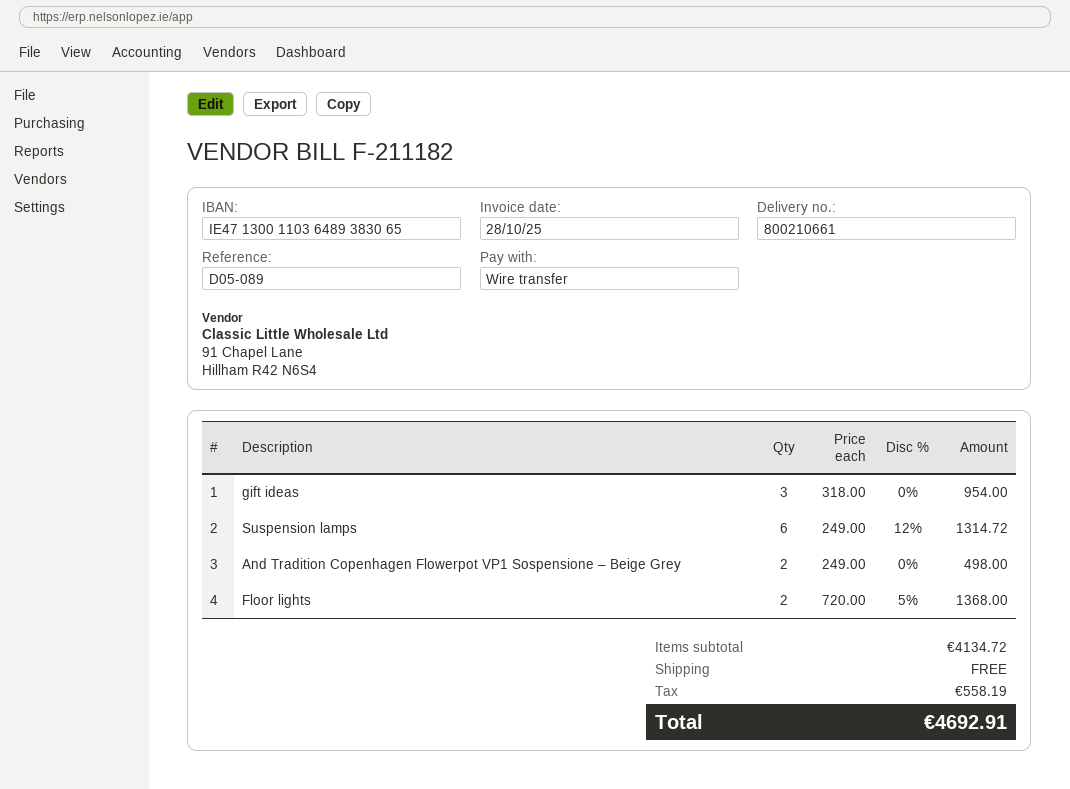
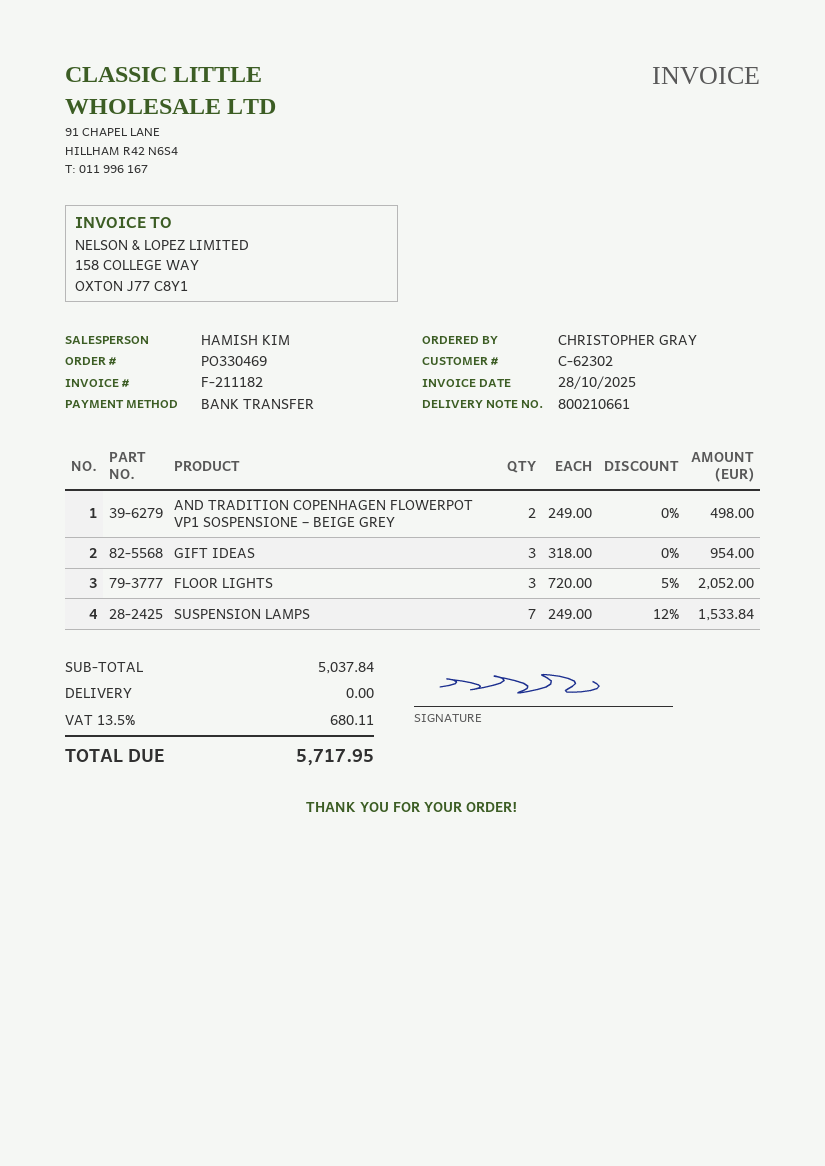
Suspension lamps: 6 x 249.00 - 12% = 1314.72 -> 7 x 249.00 - 12% = 1533.84
Floor lights: 2 x 720.00 - 5% = 1368.00 -> 3 x 720.00 - 5% = 2052.00
subtotal: 4134.72 -> 5037.84
tax: 558.19 -> 680.11
total: 4692.91 -> 5717.95

